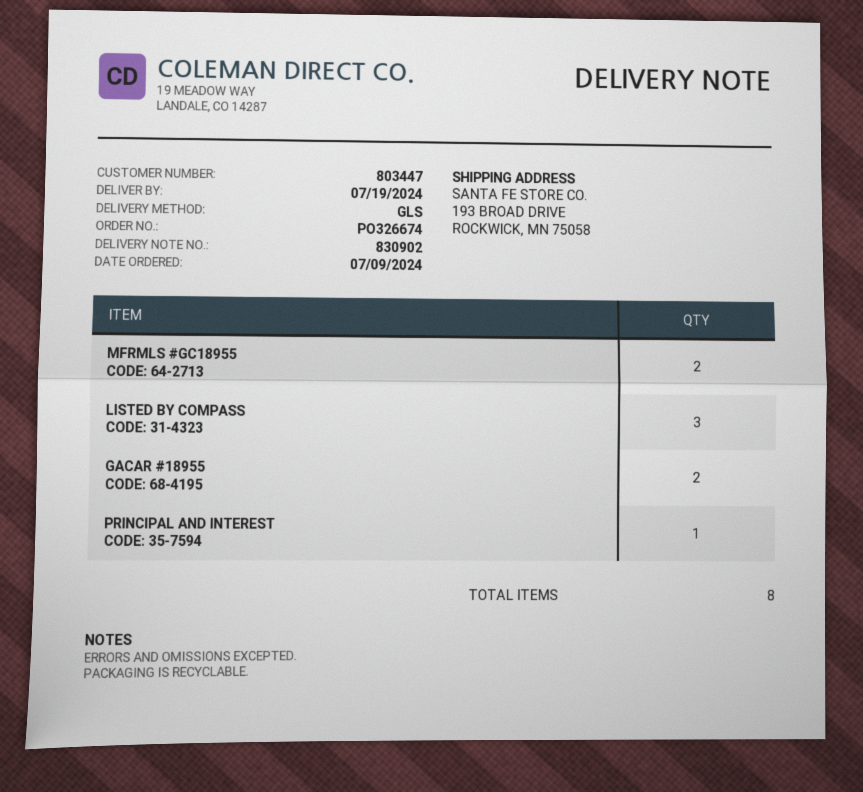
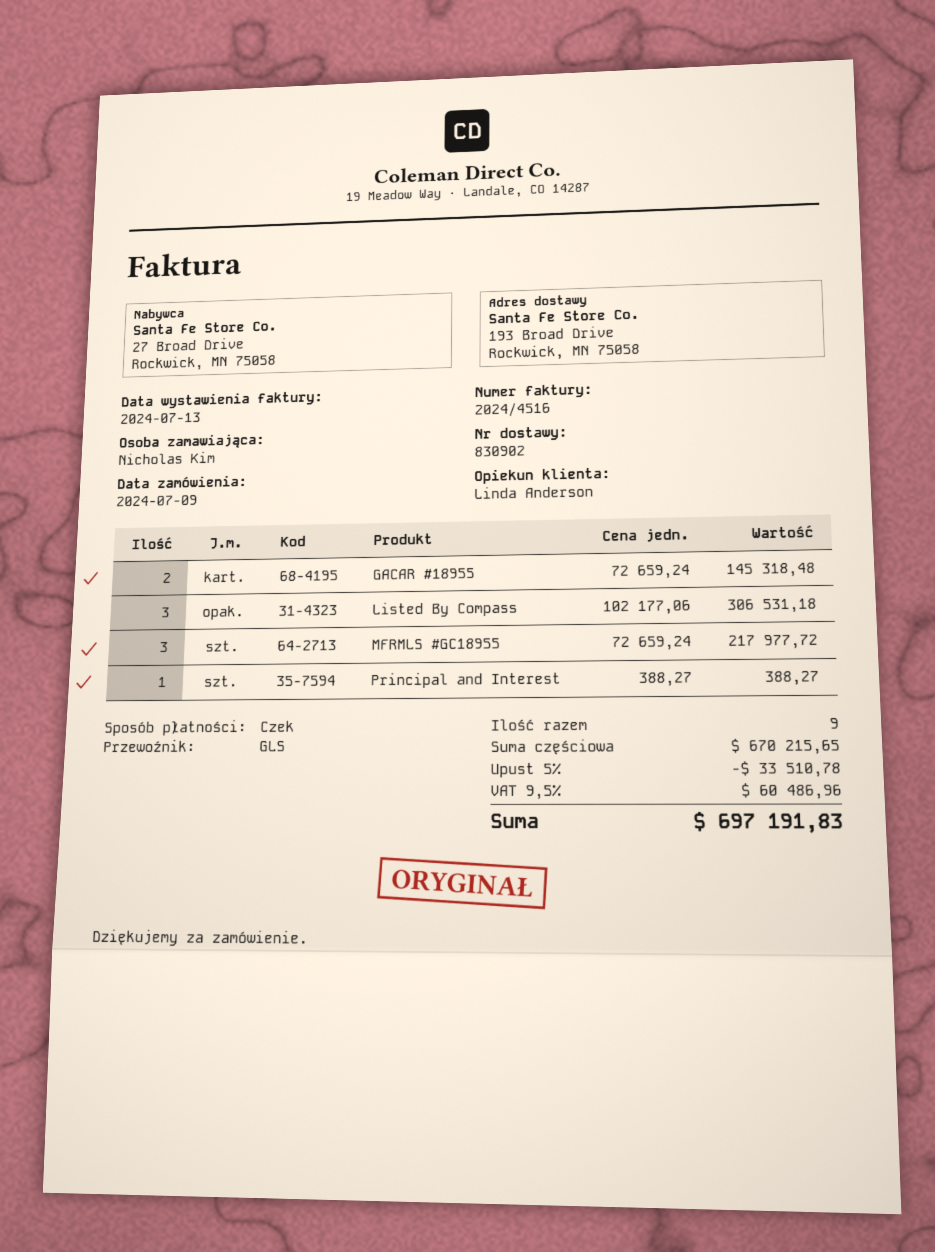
MFRMLS #GC18955: 2 -> 3
total quantity: 8 -> 9

